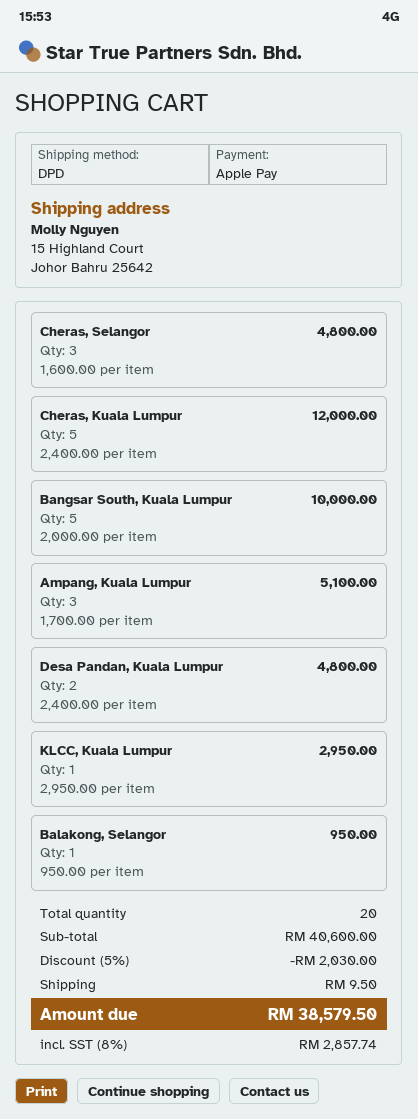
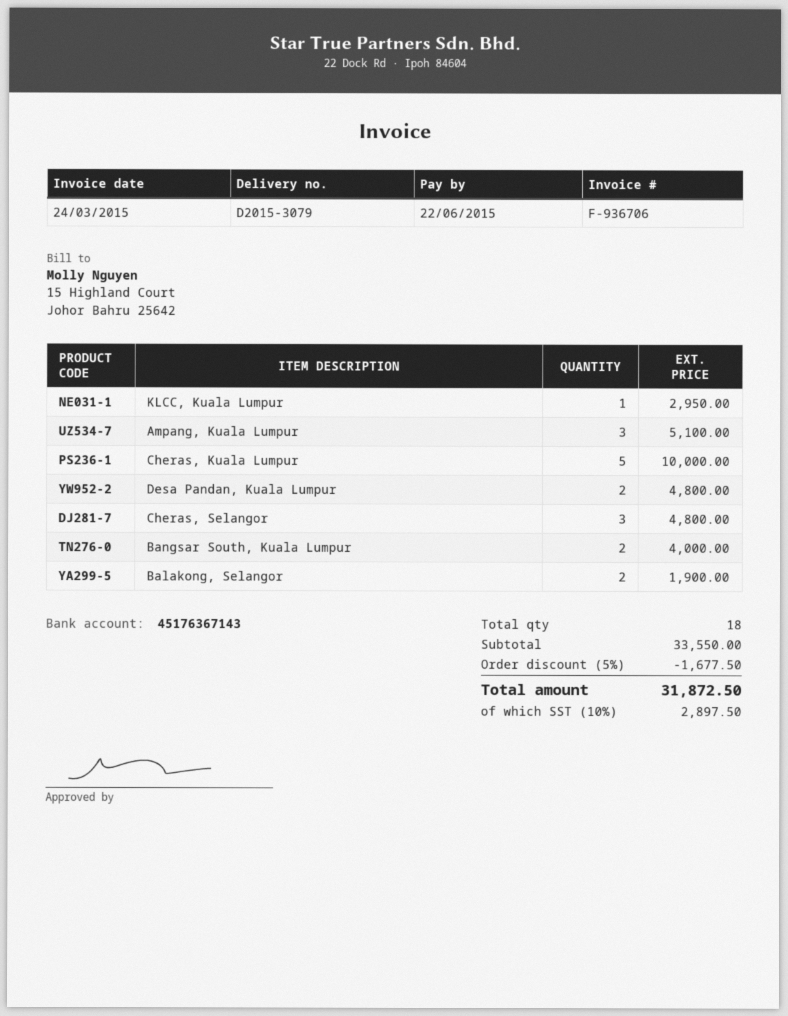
Cheras, Kuala Lumpur: 5 for 12000.00 -> 5 for 10000.00
Bangsar South, Kuala Lumpur: 5 for 10000.00 -> 2 for 4000.00
Balakong, Selangor: 1 for 950.00 -> 2 for 1900.00
total quantity: 20 -> 18
subtotal: 40600.00 -> 33550.00
discount: 5% = 2030.00 -> 5% = 1677.50
shipping: 9.50 -> none
tax: 8% = 2857.74 -> 10% = 2897.50
total: 38579.50 -> 31872.50

